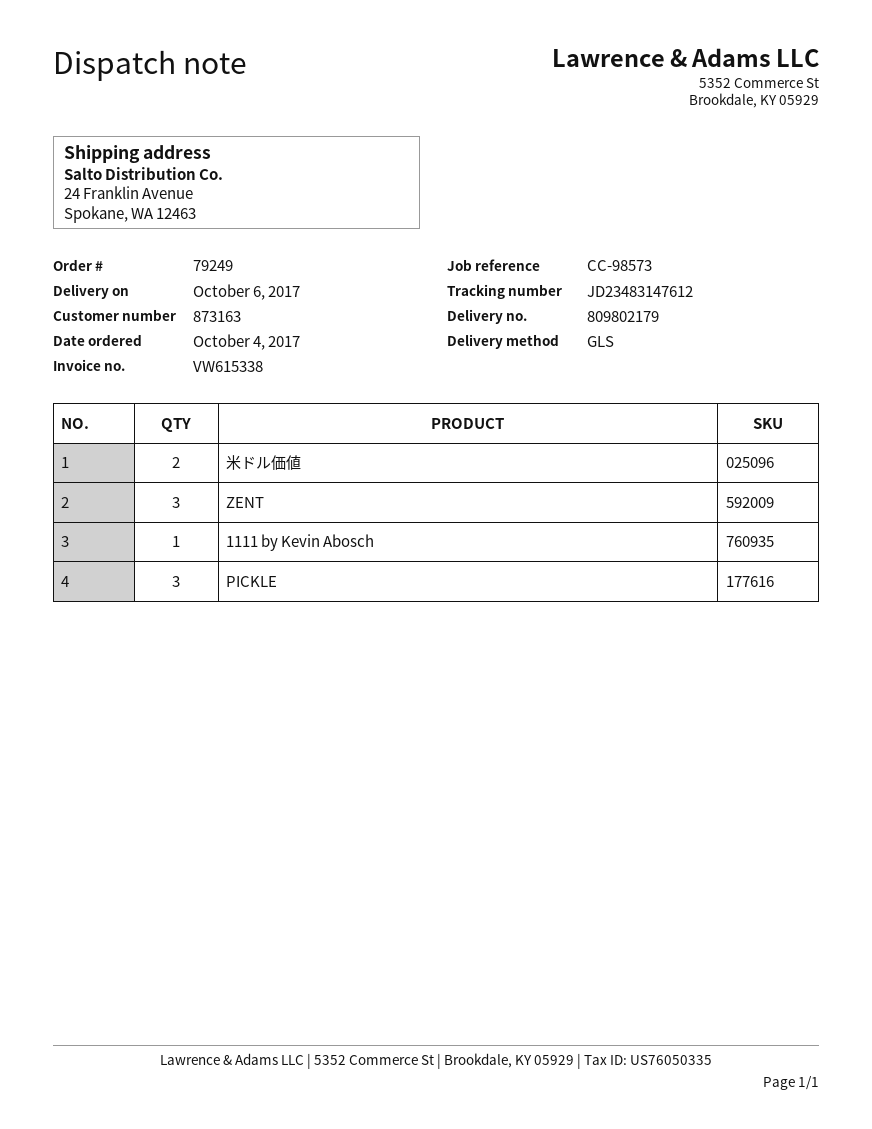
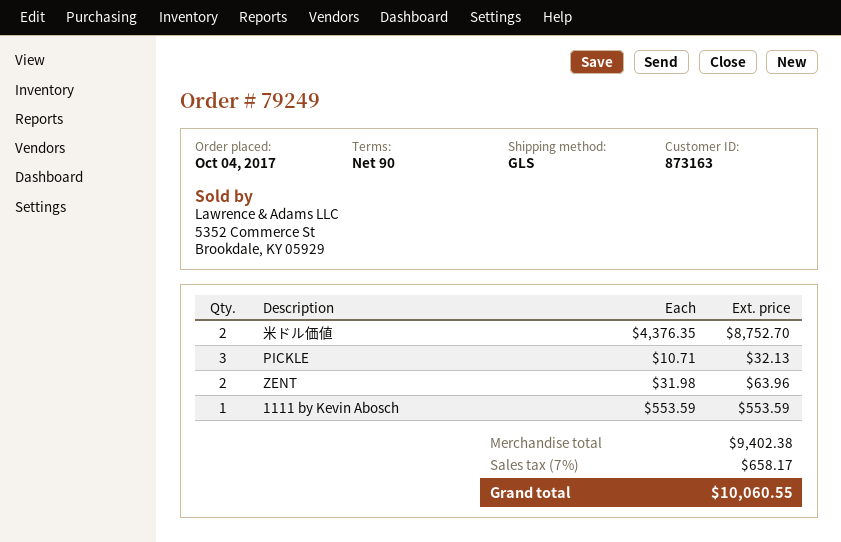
ZENT: 3 -> 2

